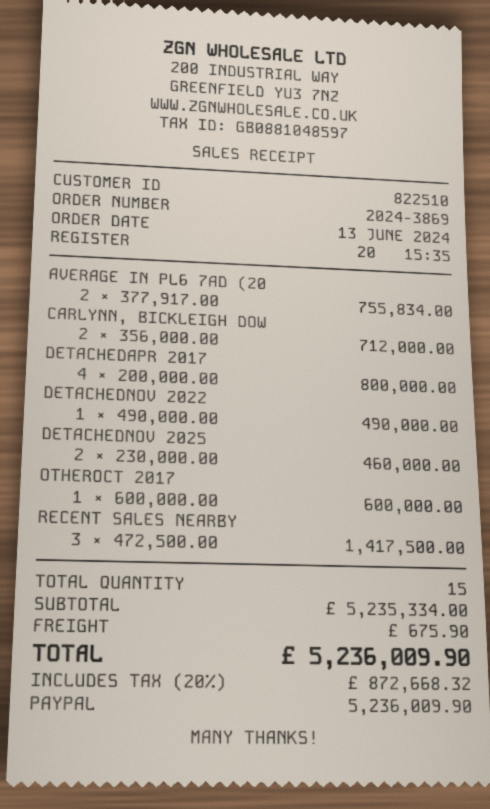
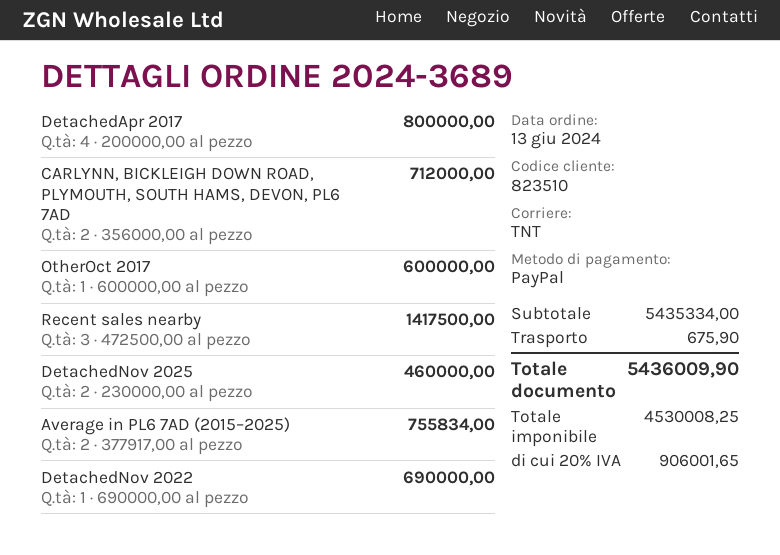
order number: 2024-3869 -> 2024-3689
customer number: 822510 -> 823510
DETACHEDNOV 2022: 1 x 490000.00 = 490000.00 -> 1 x 690000.00 = 690000.00
subtotal: 5235334.00 -> 5435334.00
tax: 20% = 872668.32 -> 20% = 906001.65
total: 5236009.90 -> 5436009.90

